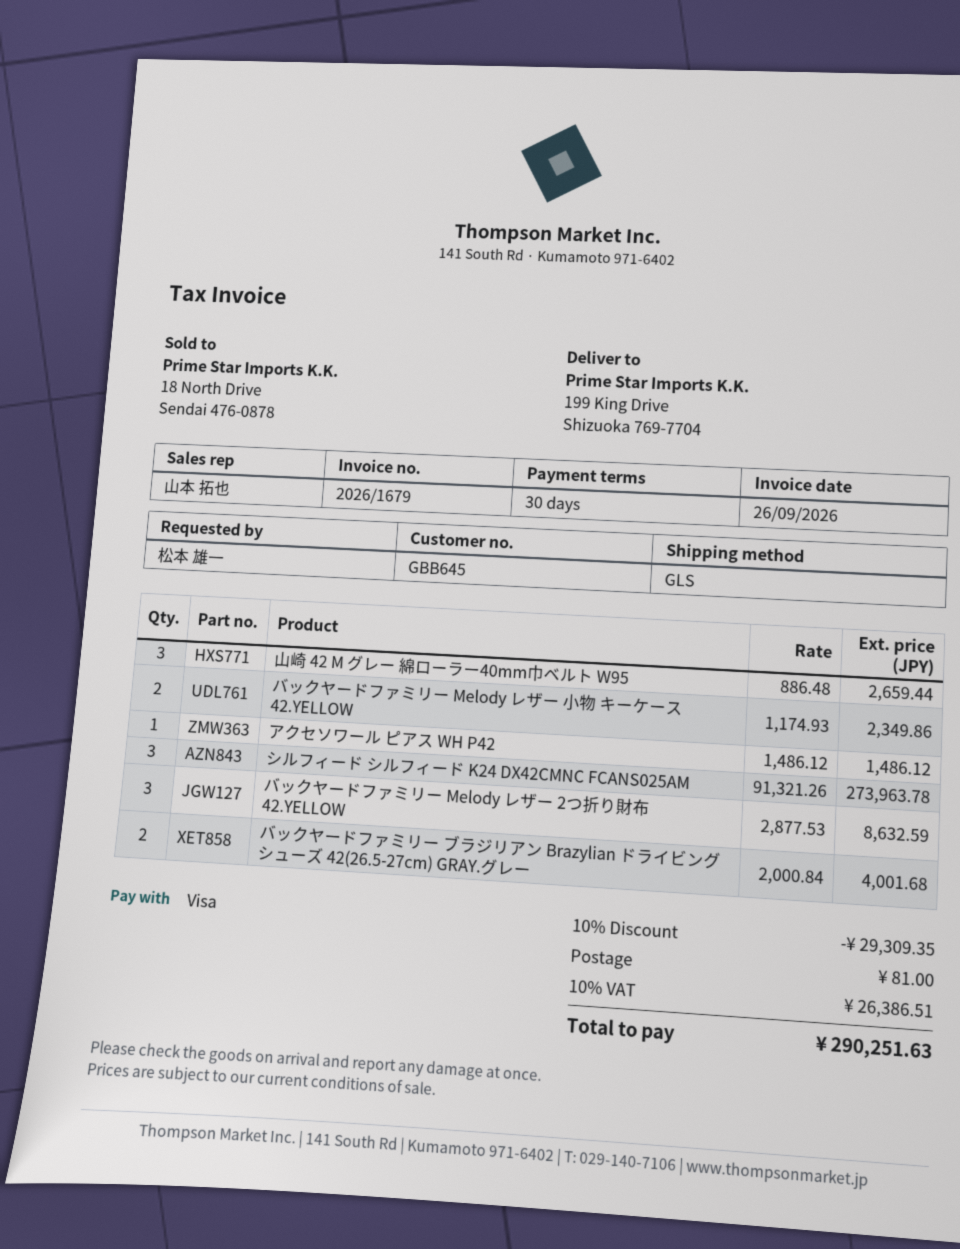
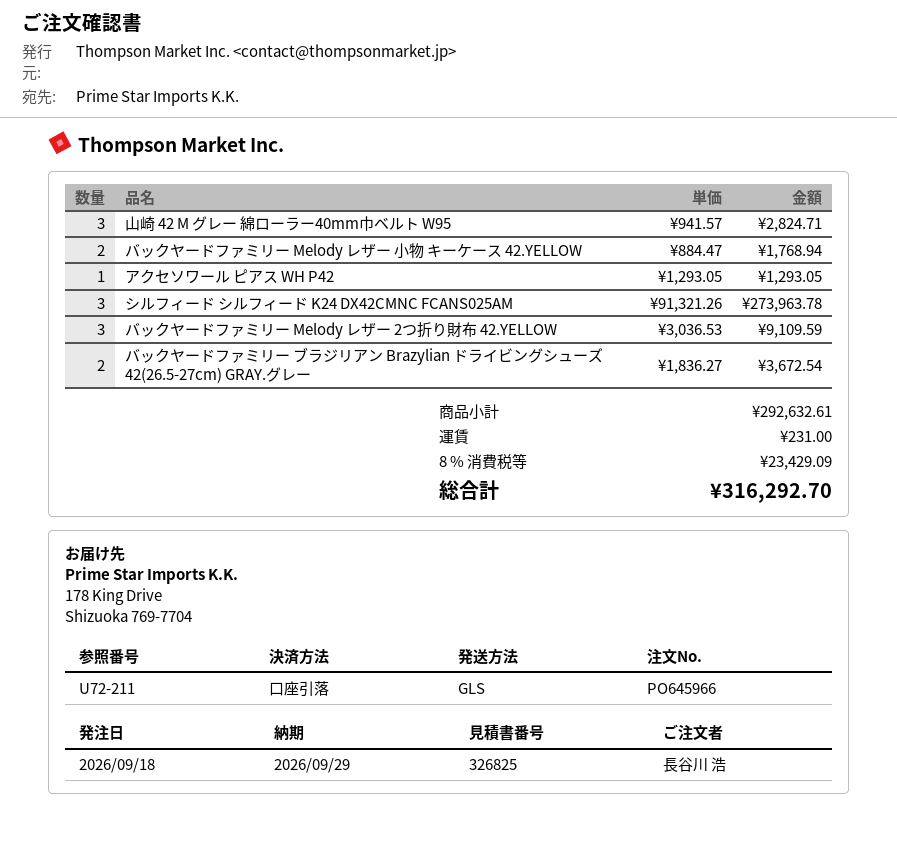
ordered by: 松本 雄一 -> 長谷川 浩
payment method: Visa -> direct debit
ship to: 199 King Drive, Shizuoka 769-7704 -> 178 King Drive, Shizuoka 769-7704
山崎 42 M グレー 綿ローラー40mm巾ベルト W95: 3 x 886.48 = 2659.44 -> 3 x 941.57 = 2824.71
バックヤードファミリー Melody レザー 小物 キーケース 42.YELLOW: 2 x 1174.93 = 2349.86 -> 2 x 884.47 = 1768.94
アクセソワール ピアス WH P42: 1 x 1486.12 = 1486.12 -> 1 x 1293.05 = 1293.05
バックヤードファミリー Melody レザー 2つ折り財布 42.YELLOW: 3 x 2877.53 = 8632.59 -> 3 x 3036.53 = 9109.59
バックヤードファミリー ブラジリアン Brazylian ドライビングシューズ 42(26.5-27cm) GRAY.グレー: 2 x 2000.84 = 4001.68 -> 2 x 1836.27 = 3672.54
discount: 10% = 29309.35 -> none
shipping: 81.00 -> 231.00
tax: 10% = 26386.51 -> 8% = 23429.09
total: 290251.63 -> 316292.70

